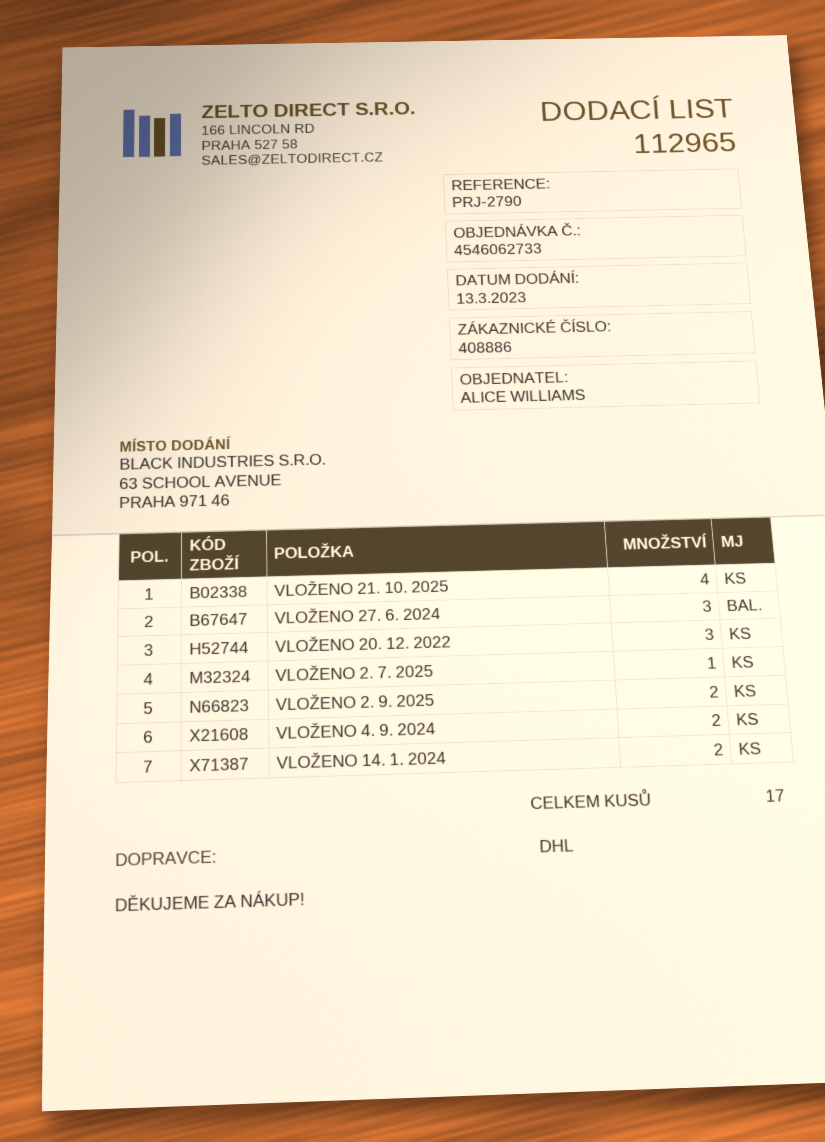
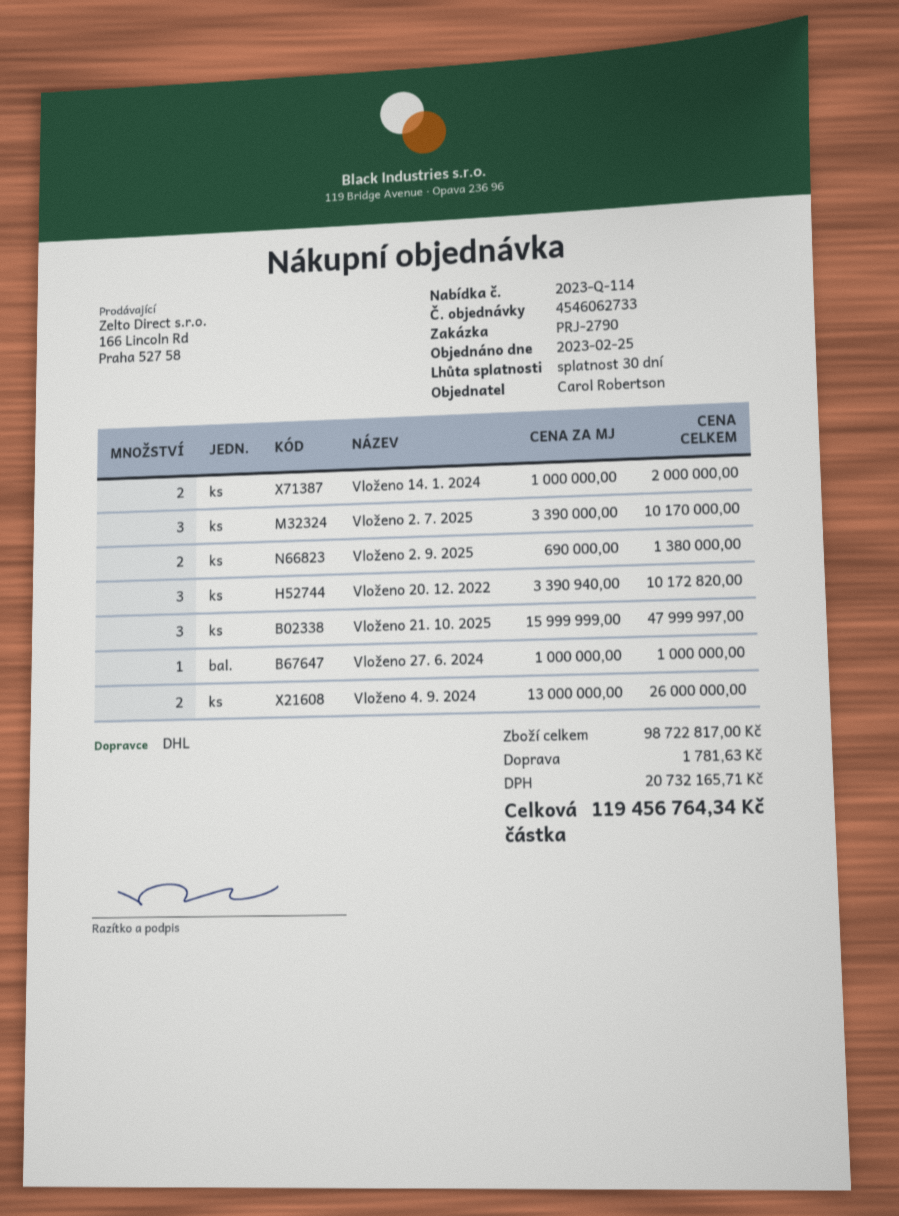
ordered by: ALICE WILLIAMS -> Carol Robertson
VLOŽENO 21. 10. 2025: 4 -> 3
VLOŽENO 27. 6. 2024: 3 -> 1
VLOŽENO 2. 7. 2025: 1 -> 3

